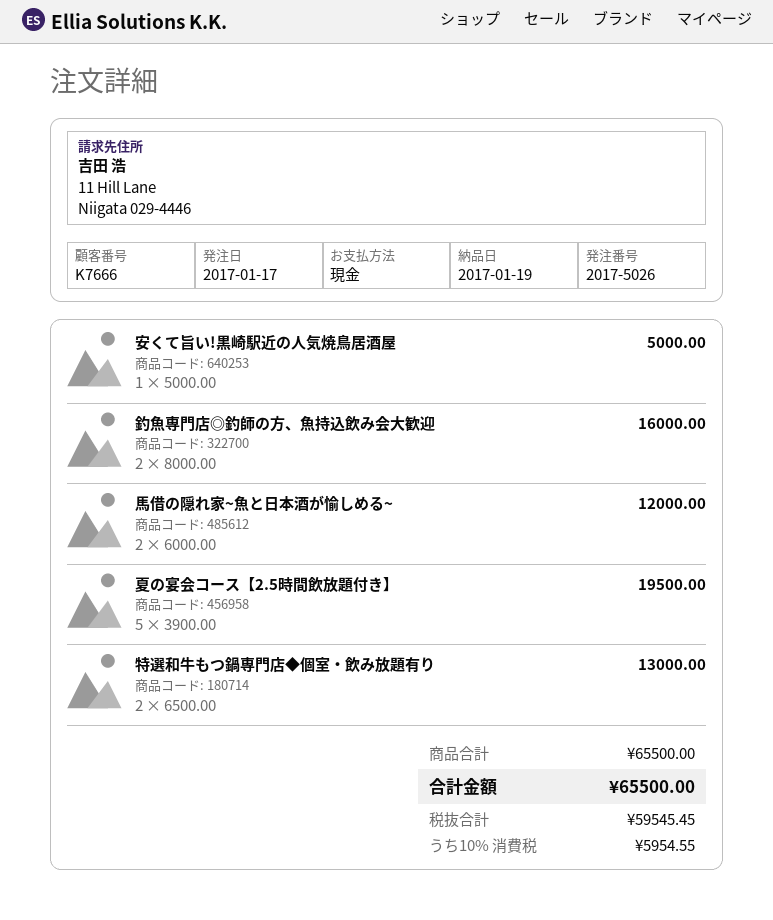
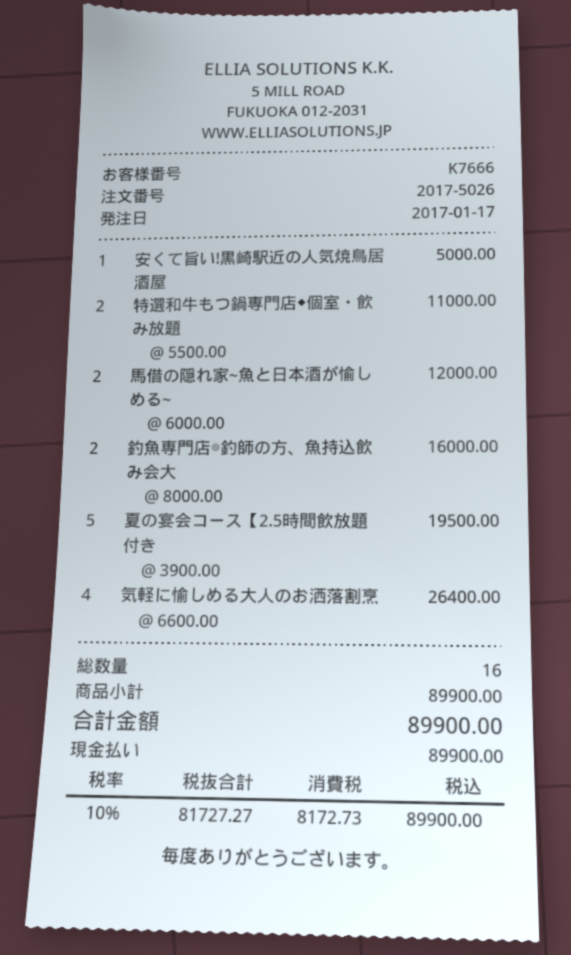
特選和牛もつ鍋専門店◆個室・飲み放題有り: 2 x 6500.00 = 13000.00 -> 2 x 5500.00 = 11000.00
気軽に愉しめる大人のお洒落割烹: none -> 4 x 6600.00 = 26400.00
subtotal: 65500.00 -> 89900.00
net: 59545.45 -> 81727.27
tax: 10% = 5954.55 -> 10% = 8172.73
total: 65500.00 -> 89900.00

